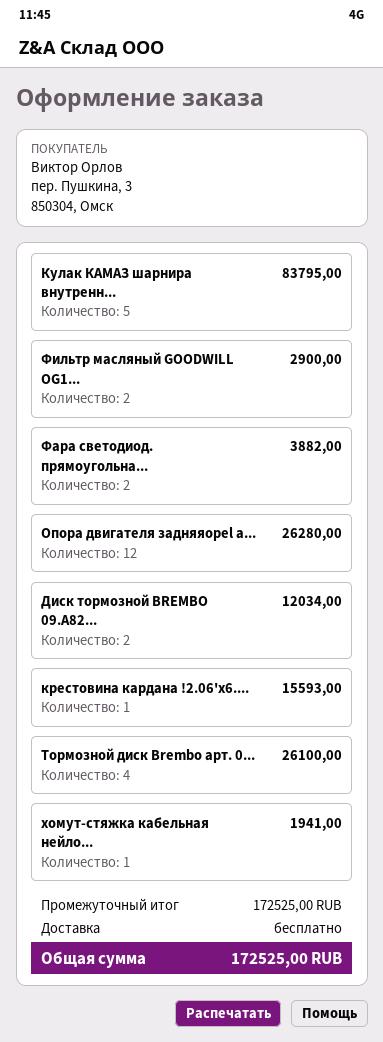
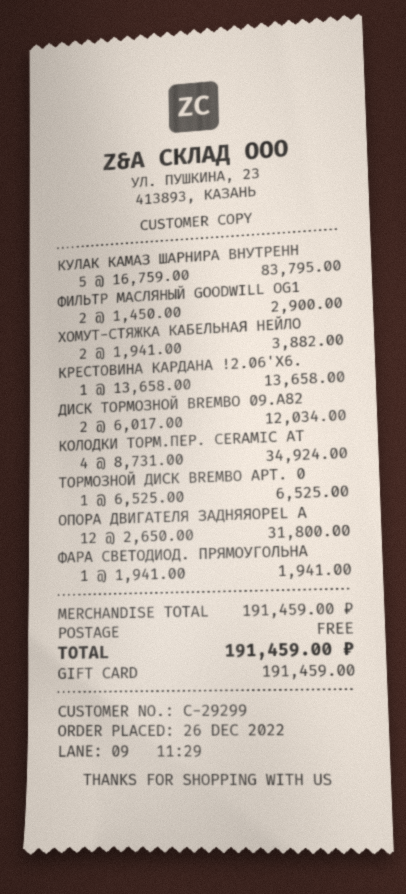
Фара светодиод. прямоугольна...: 2 for 3882.00 -> 1 for 1941.00
Опора двигателя задняяopel a...: 12 for 26280.00 -> 12 for 31800.00
крестовина кардана !2.06'x6....: 1 for 15593.00 -> 1 for 13658.00
Тормозной диск Brembo арт. 0...: 4 for 26100.00 -> 1 for 6525.00
хомут-стяжка кабельная нейло...: 1 for 1941.00 -> 2 for 3882.00
КОЛОДКИ ТОРМ.ПЕР. CERAMIC AT: none -> 4 for 34924.00
subtotal: 172525.00 -> 191459.00
total: 172525.00 -> 191459.00

